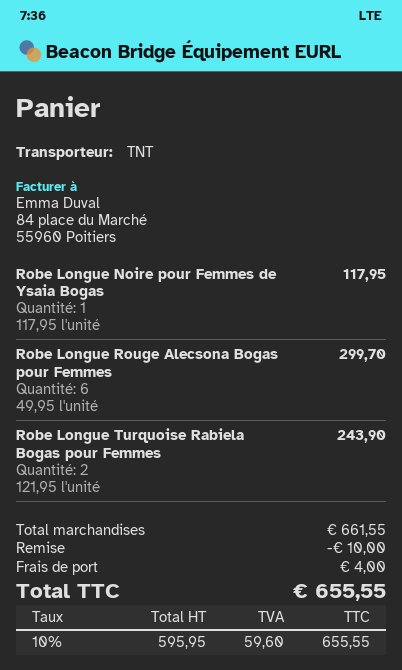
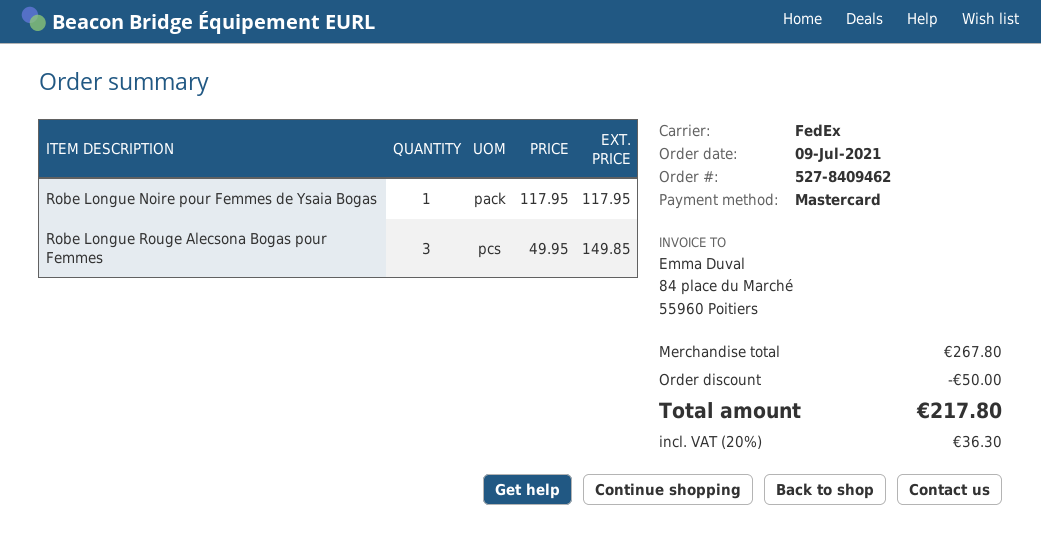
shipping method: TNT -> FedEx
Robe Longue Rouge Alecsona Bogas pour Femmes: 6 x 49.95 = 299.70 -> 3 x 49.95 = 149.85
Robe Longue Turquoise Rabiela Bogas pour Femmes: 2 x 121.95 = 243.90 -> none
subtotal: 661.55 -> 267.80
discount: 10.00 -> 50.00
shipping: 4.00 -> none
tax: 10% = 59.60 -> 20% = 36.30
total: 655.55 -> 217.80

